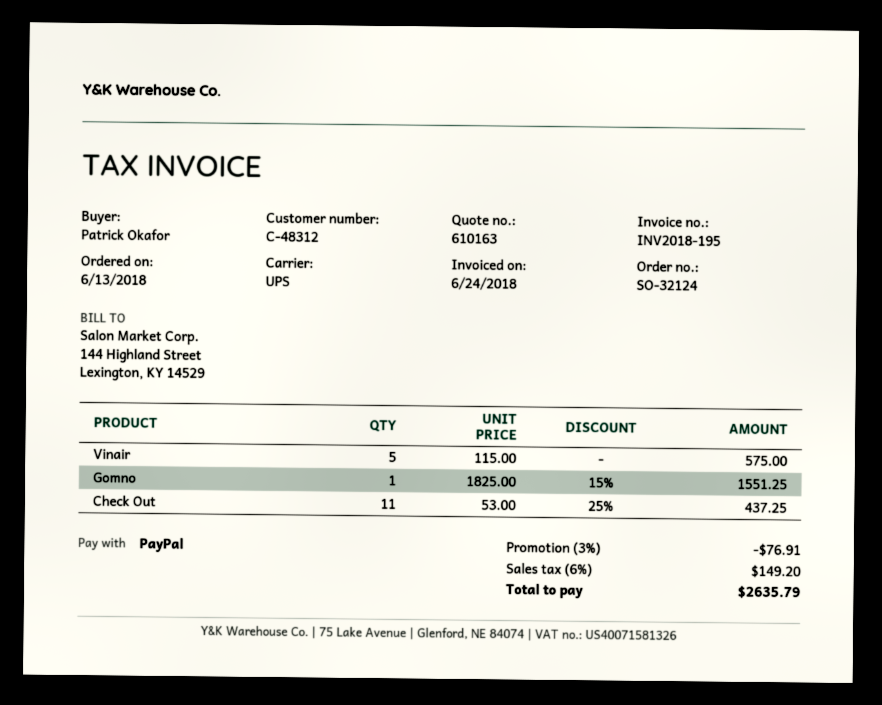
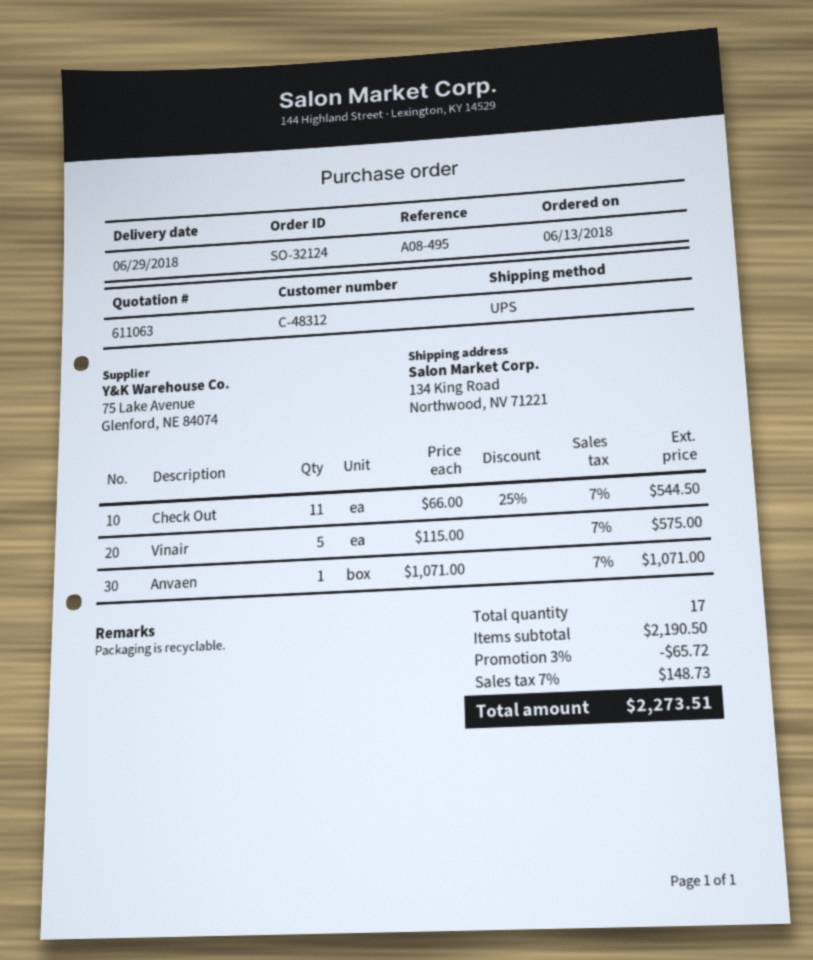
quote number: 610163 -> 611063
Gomno: 1 x 1825.00 - 15% = 1551.25 -> none
Check Out: 11 x 53.00 - 25% = 437.25 -> 11 x 66.00 - 25% = 544.50
Anvaen: none -> 1 x 1071.00 = 1071.00
discount: 3% = 76.91 -> 3% = 65.72
tax: 6% = 149.20 -> 7% = 148.73
total: 2635.79 -> 2273.51

